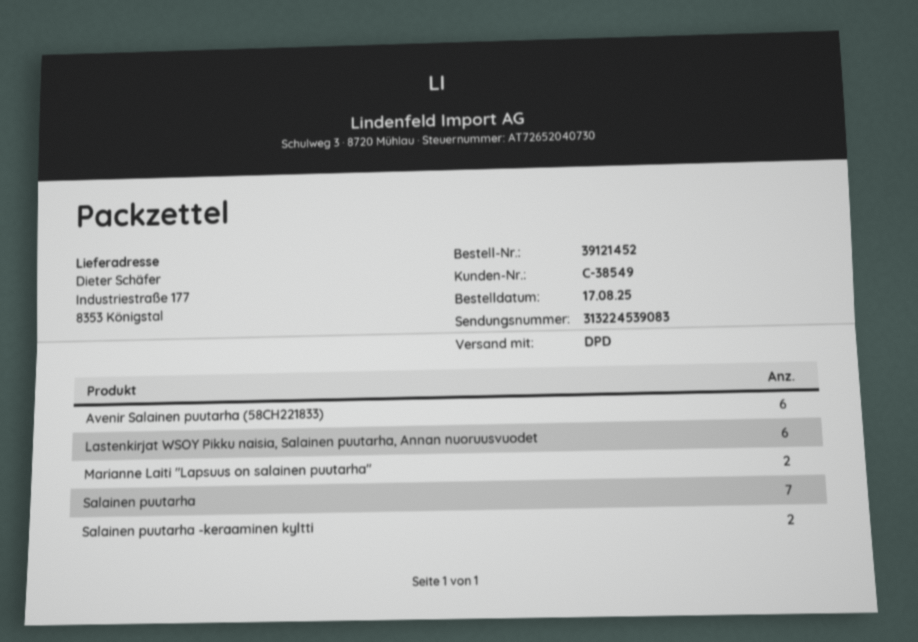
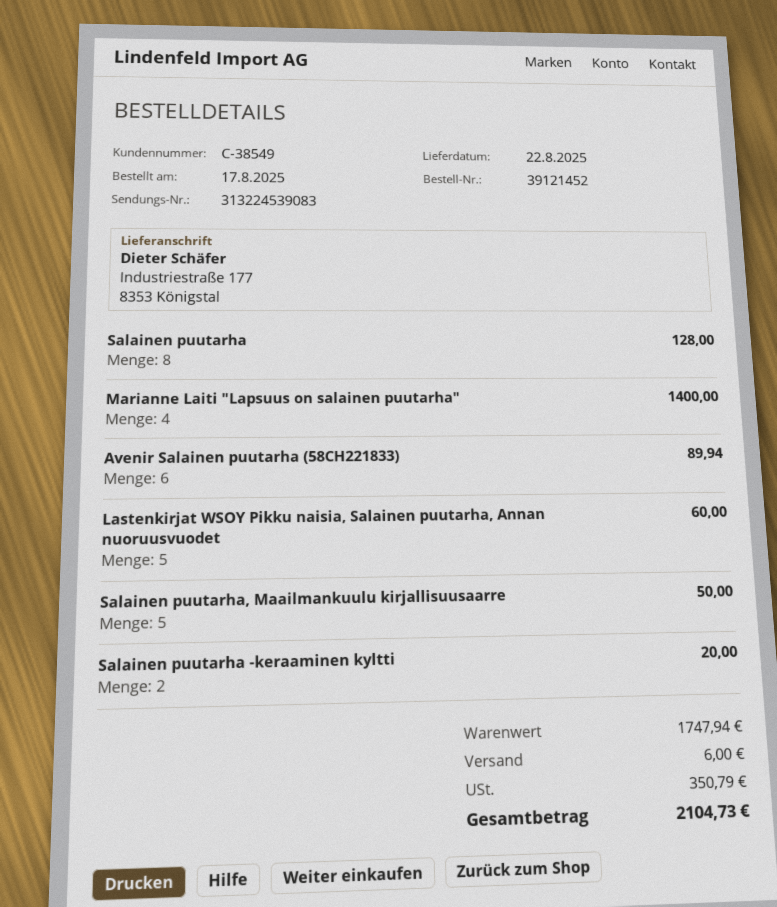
Lastenkirjat WSOY Pikku naisia, Salainen puutarha, Annan nuoruusvuodet: 6 -> 5
Marianne Laiti "Lapsuus on salainen puutarha": 2 -> 4
Salainen puutarha: 7 -> 8
Salainen puutarha, Maailmankuulu kirjallisuusaarre: none -> 5

